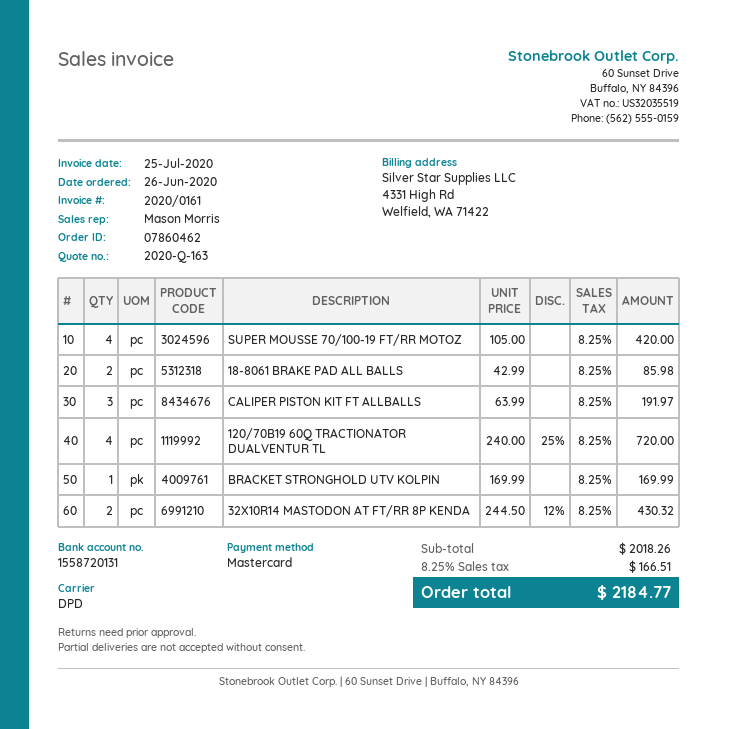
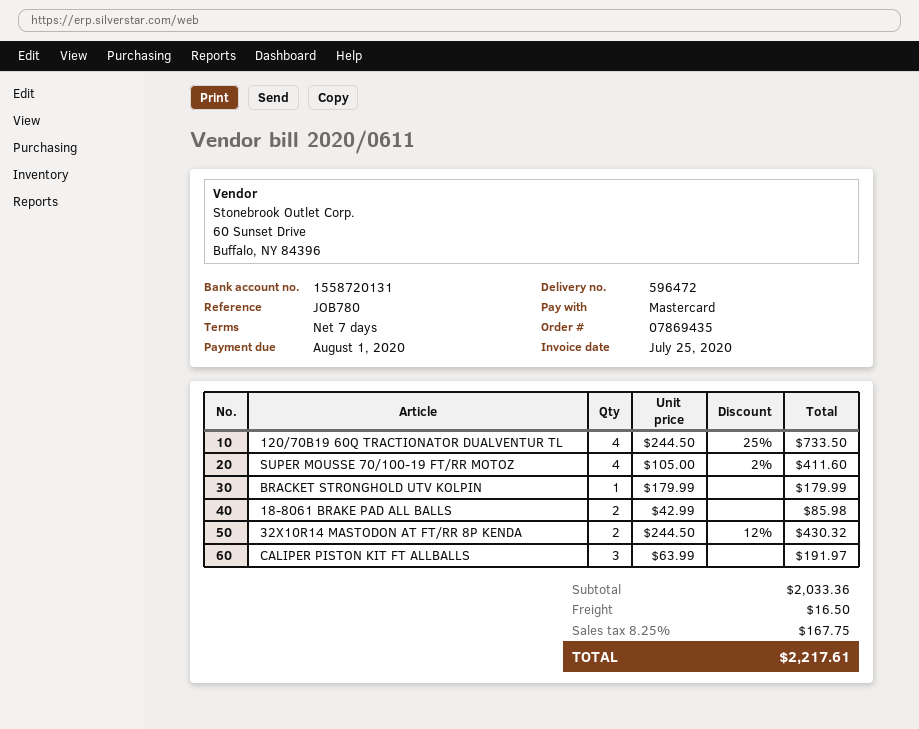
order number: 07860462 -> 07869435
invoice number: 2020/0161 -> 2020/0611
SUPER MOUSSE 70/100-19 FT/RR MOTOZ: 4 x 105.00 = 420.00 -> 4 x 105.00 - 2% = 411.60
120/70B19 60Q TRACTIONATOR DUALVENTUR TL: 4 x 240.00 - 25% = 720.00 -> 4 x 244.50 - 25% = 733.50
BRACKET STRONGHOLD UTV KOLPIN: 1 x 169.99 = 169.99 -> 1 x 179.99 = 179.99
subtotal: 2018.26 -> 2033.36
shipping: none -> 16.50
tax: 8.25% = 166.51 -> 8.25% = 167.75
total: 2184.77 -> 2217.61

